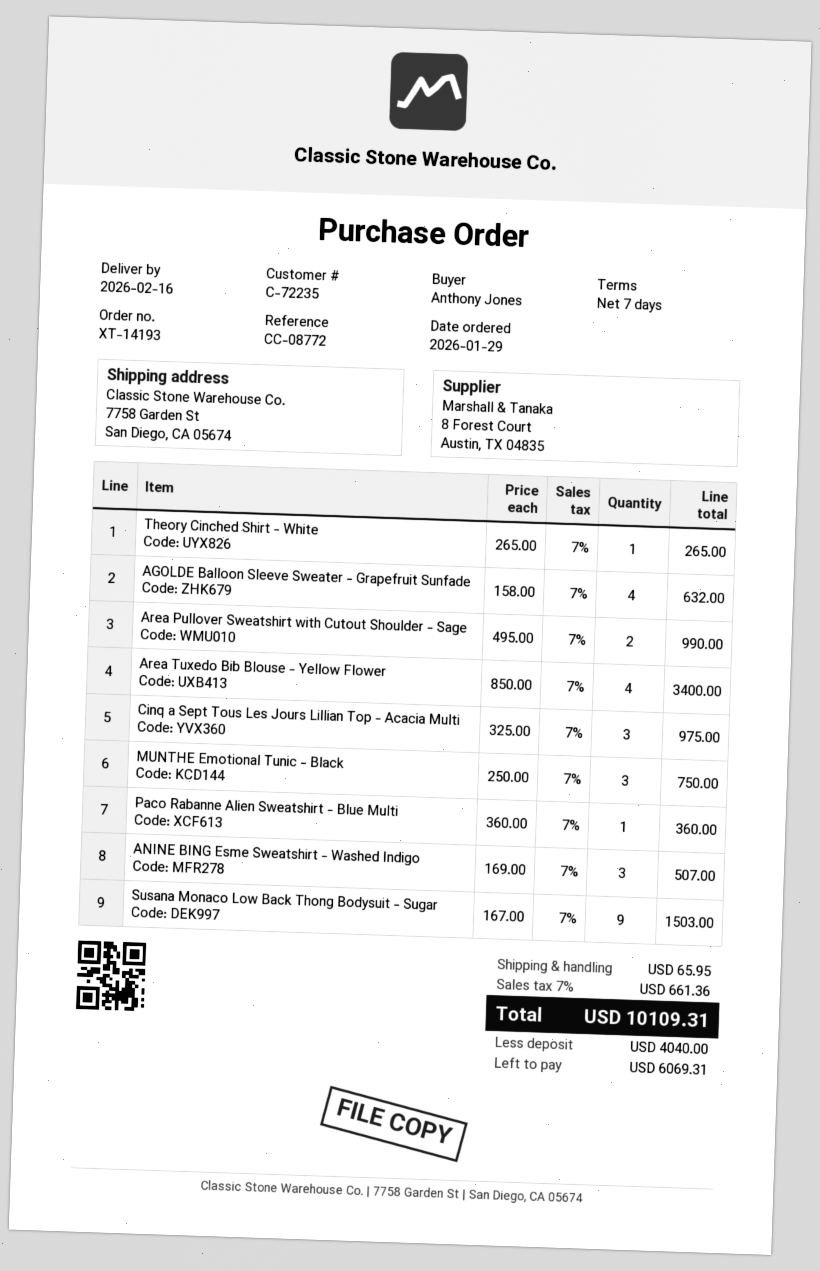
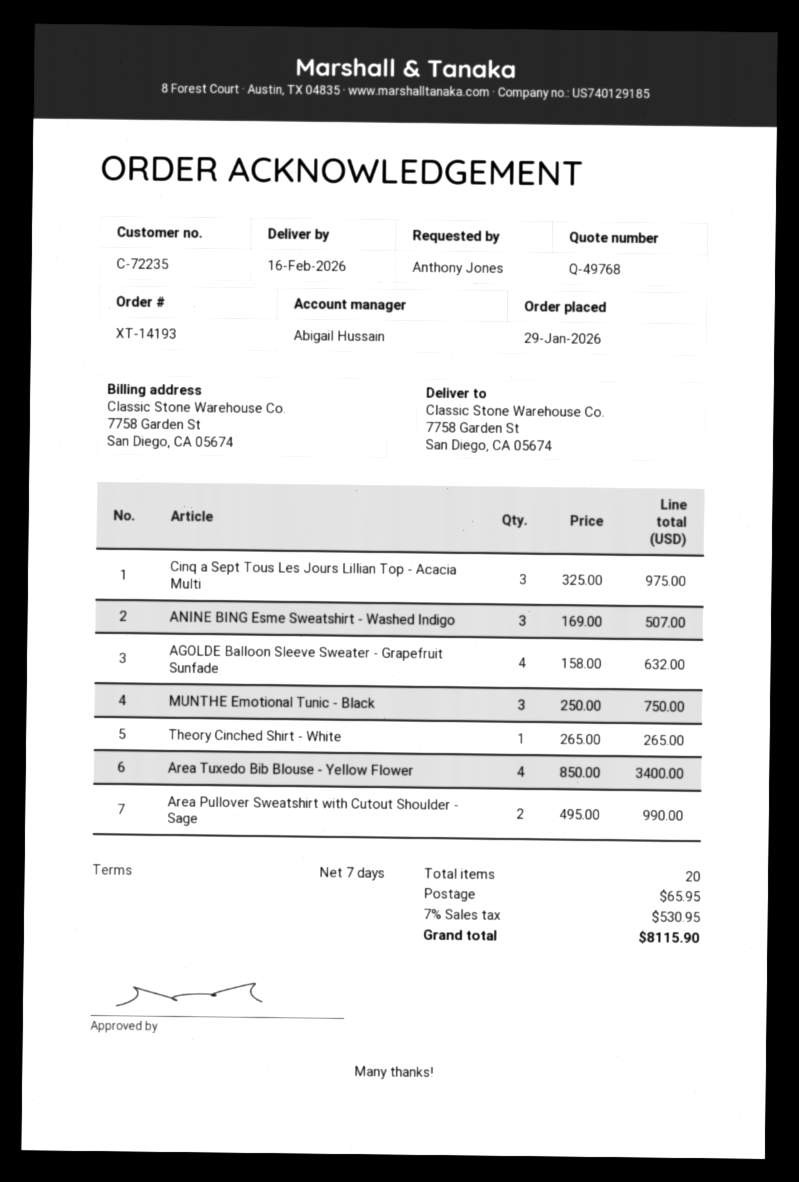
Paco Rabanne Alien Sweatshirt - Blue Multi: 1 x 360.00 = 360.00 -> none
Susana Monaco Low Back Thong Bodysuit - Sugar: 9 x 167.00 = 1503.00 -> none
tax: 7% = 661.36 -> 7% = 530.95
total: 10109.31 -> 8115.90

